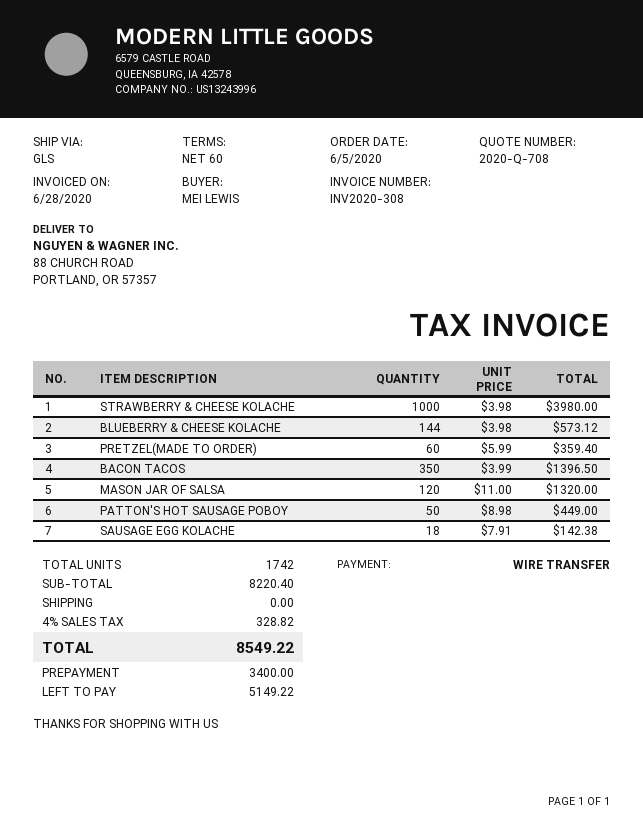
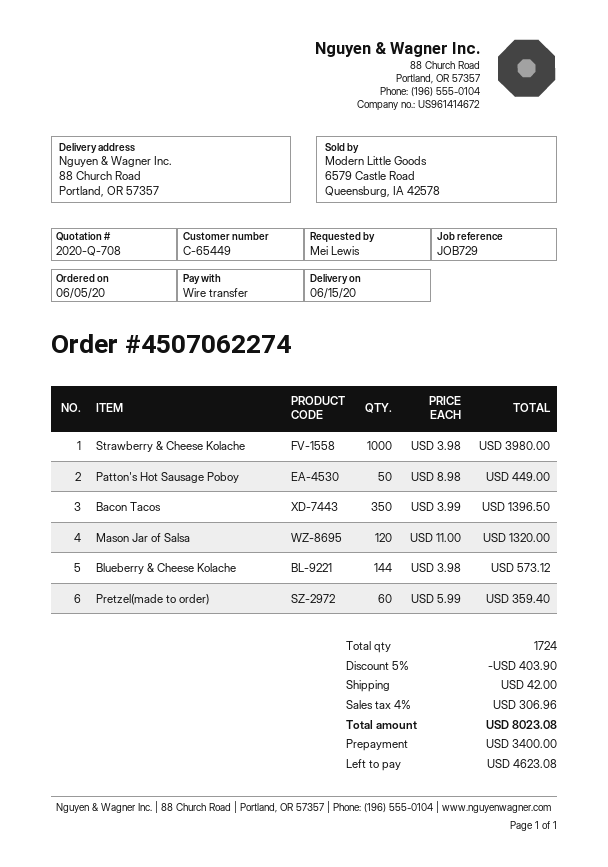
SAUSAGE EGG KOLACHE: 18 x 7.91 = 142.38 -> none
total quantity: 1742 -> 1724
discount: none -> 5% = 403.90
shipping: 0.00 -> 42.00
tax: 4% = 328.82 -> 4% = 306.96
total: 8549.22 -> 8023.08
balance: 5149.22 -> 4623.08

